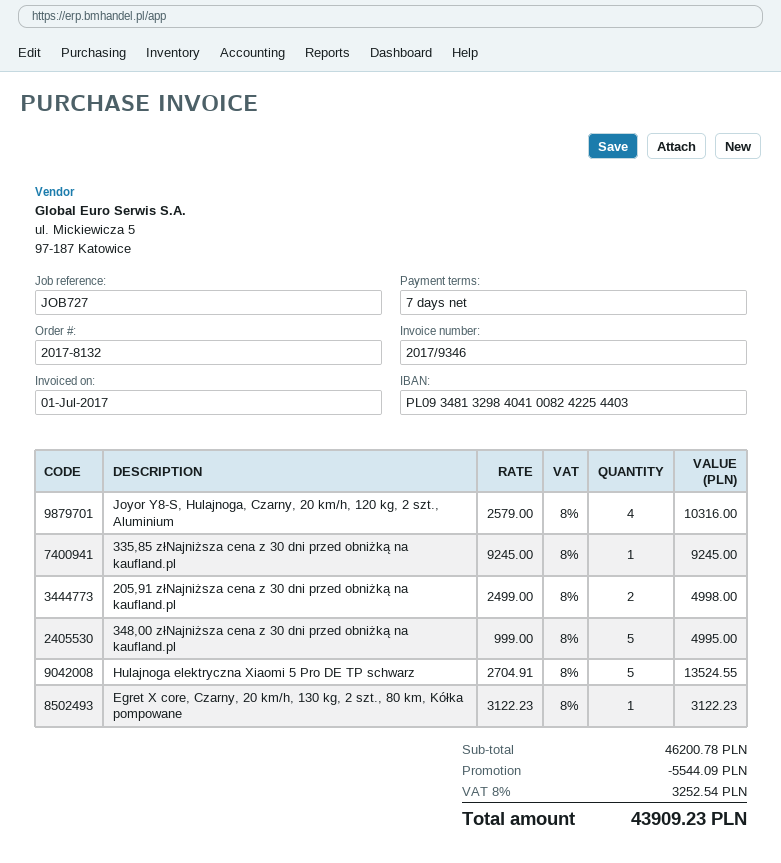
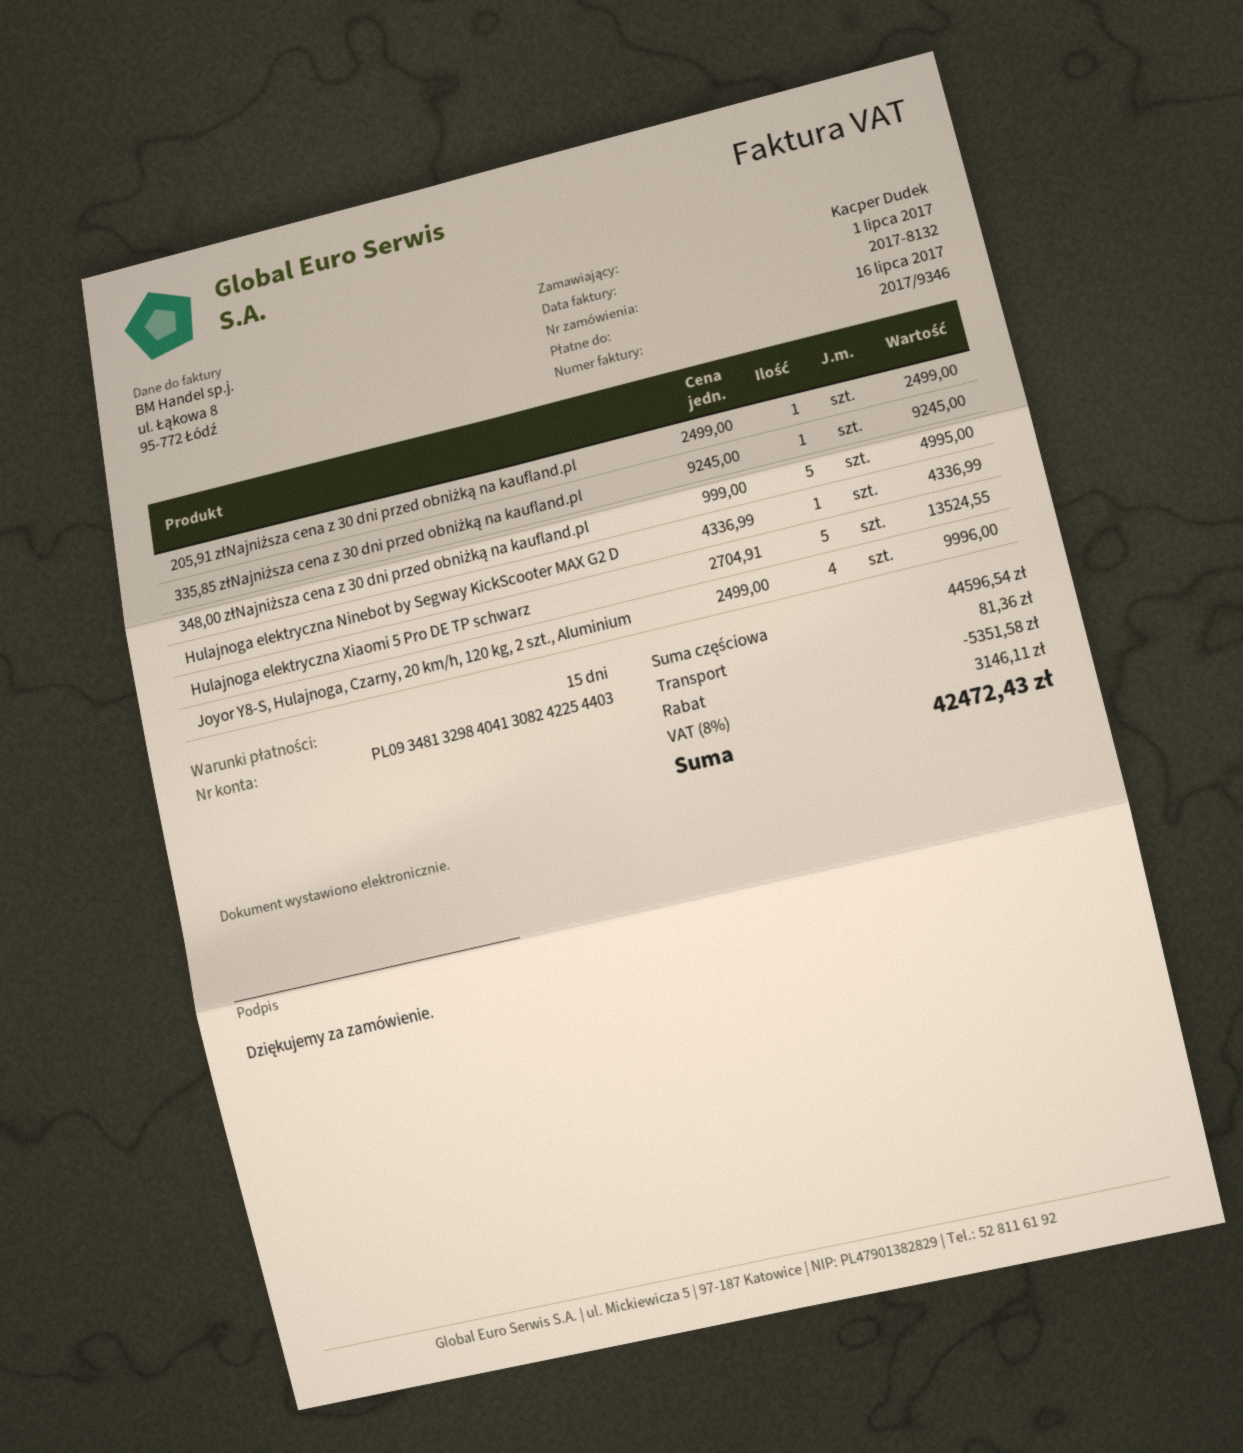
payment terms: 7 days -> 15 days
bank account: PL09348132984041008242254403 -> PL09348132984041308242254403
Joyor Y8-S, Hulajnoga, Czarny, 20 km/h, 120 kg, 2 szt., Aluminium: 4 x 2579.00 = 10316.00 -> 4 x 2499.00 = 9996.00
205,91 złNajniższa cena z 30 dni przed obniżką na kaufland.pl: 2 x 2499.00 = 4998.00 -> 1 x 2499.00 = 2499.00
Egret X core, Czarny, 20 km/h, 130 kg, 2 szt., 80 km, Kółka pompowane: 1 x 3122.23 = 3122.23 -> none
Hulajnoga elektryczna Ninebot by Segway KickScooter MAX G2 D: none -> 1 x 4336.99 = 4336.99
subtotal: 46200.78 -> 44596.54
discount: 5544.09 -> 5351.58
shipping: none -> 81.36
tax: 8% = 3252.54 -> 8% = 3146.11
total: 43909.23 -> 42472.43

